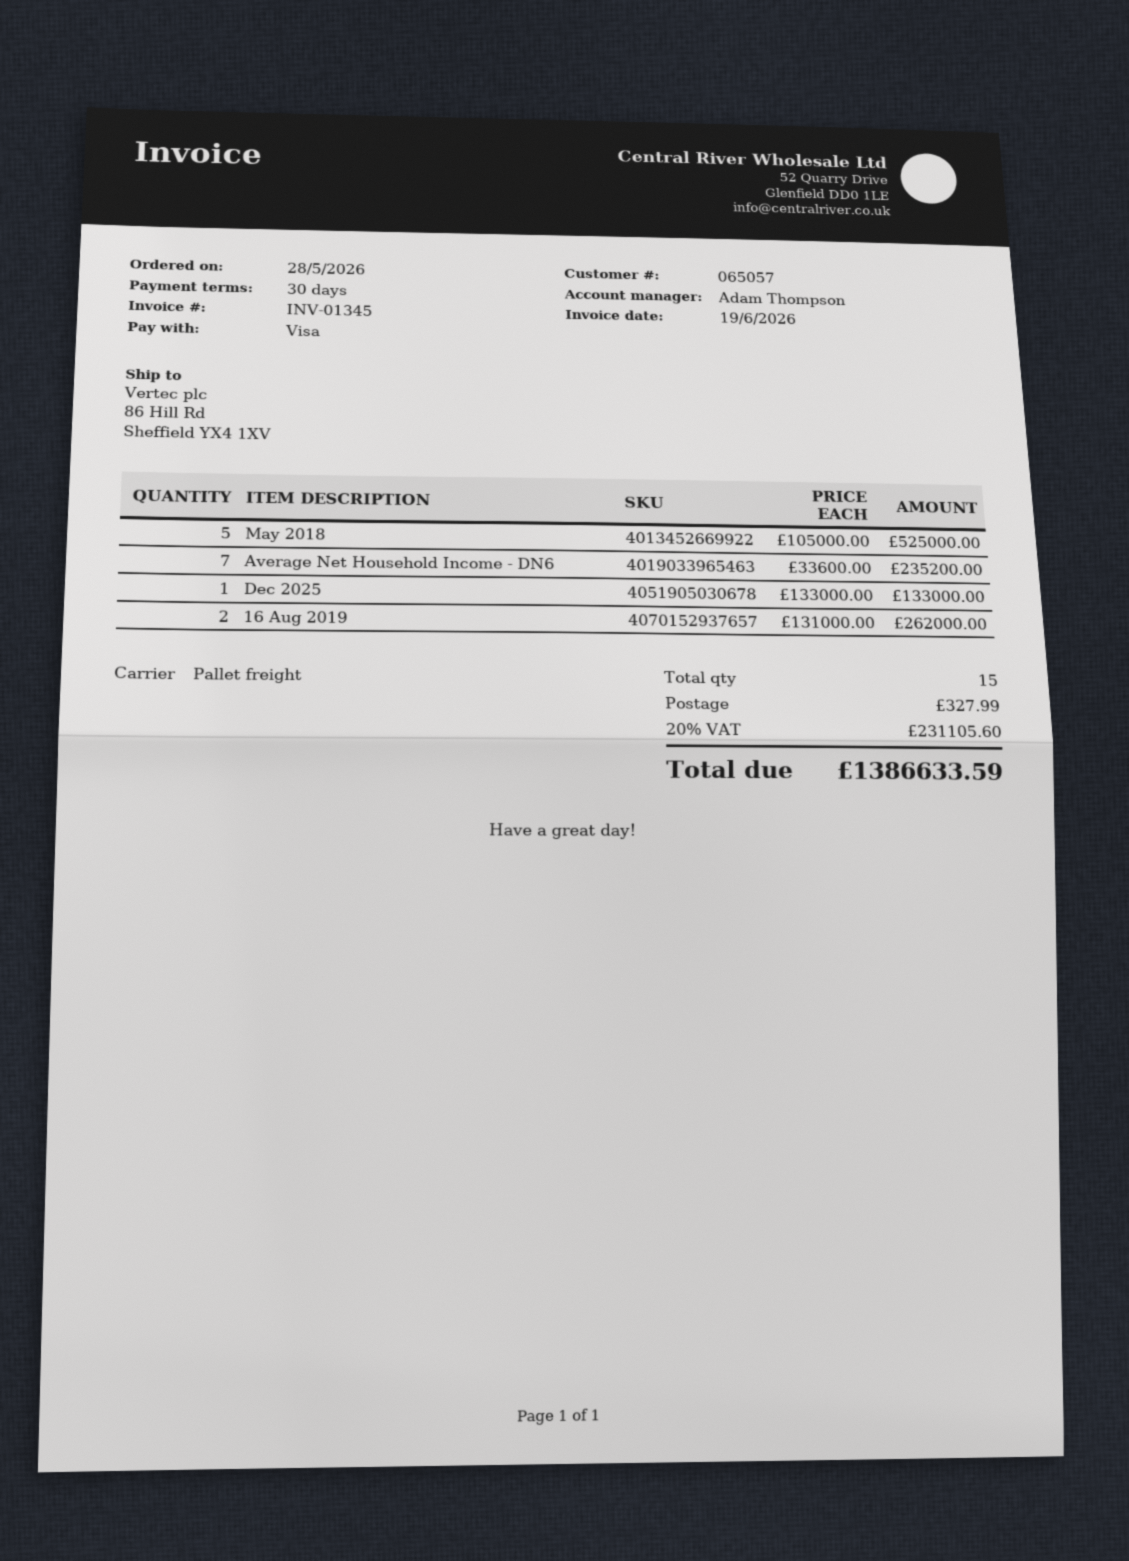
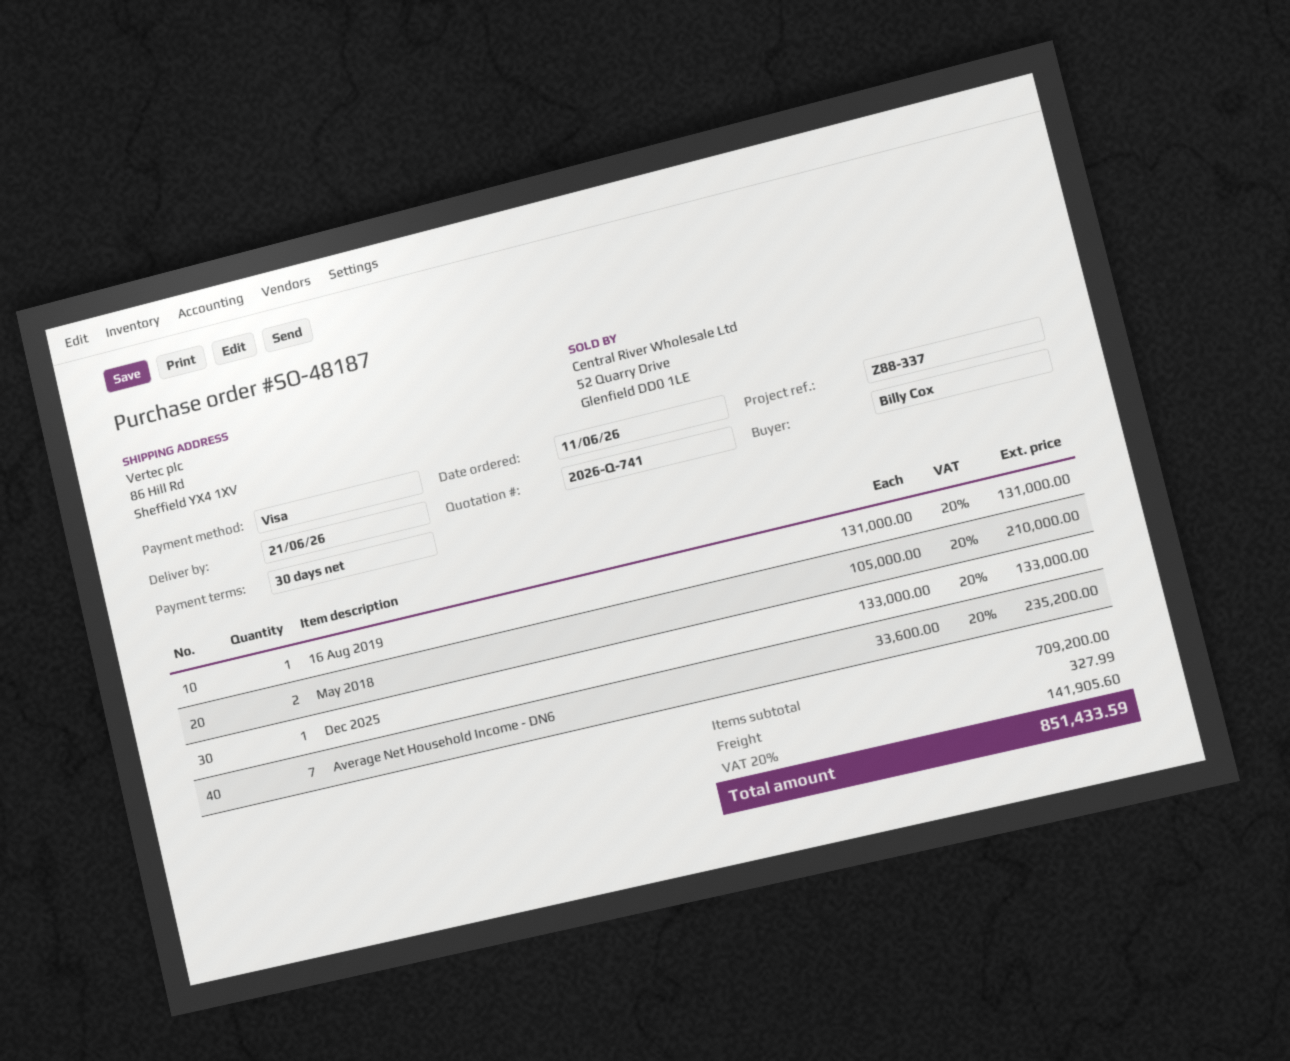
order date: 2026-05-28 -> 2026-06-11
May 2018: 5 x 105000.00 = 525000.00 -> 2 x 105000.00 = 210000.00
16 Aug 2019: 2 x 131000.00 = 262000.00 -> 1 x 131000.00 = 131000.00
tax: 20% = 231105.60 -> 20% = 141905.60
total: 1386633.59 -> 851433.59

